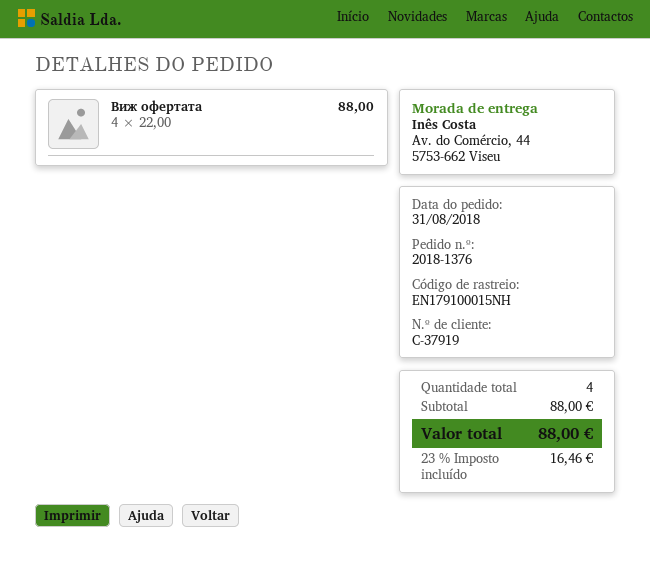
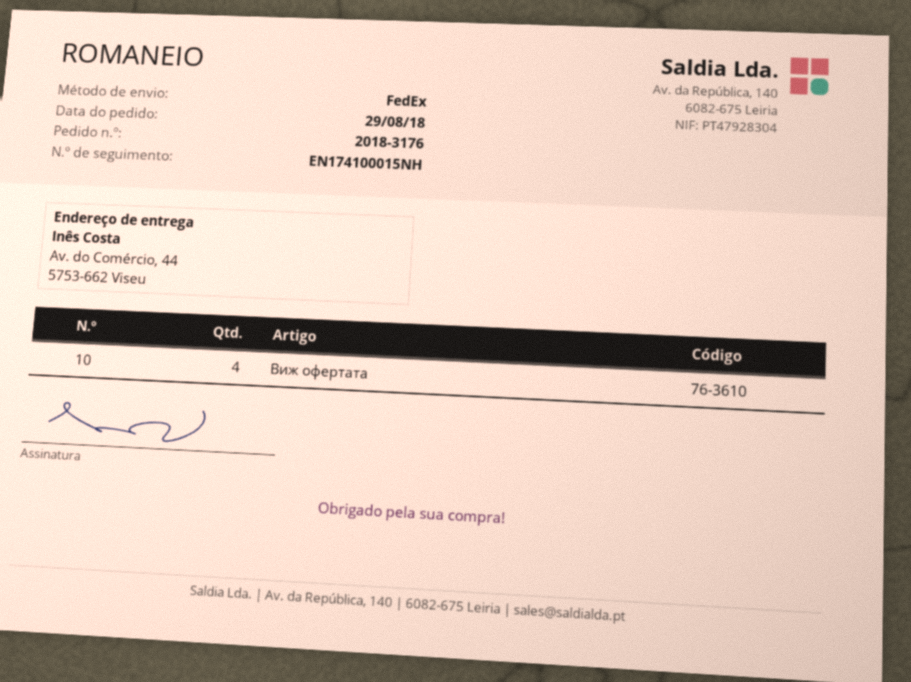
order number: 2018-1376 -> 2018-3176
order date: 2018-08-31 -> 2018-08-29
tracking number: EN179100015NH -> EN174100015NH

